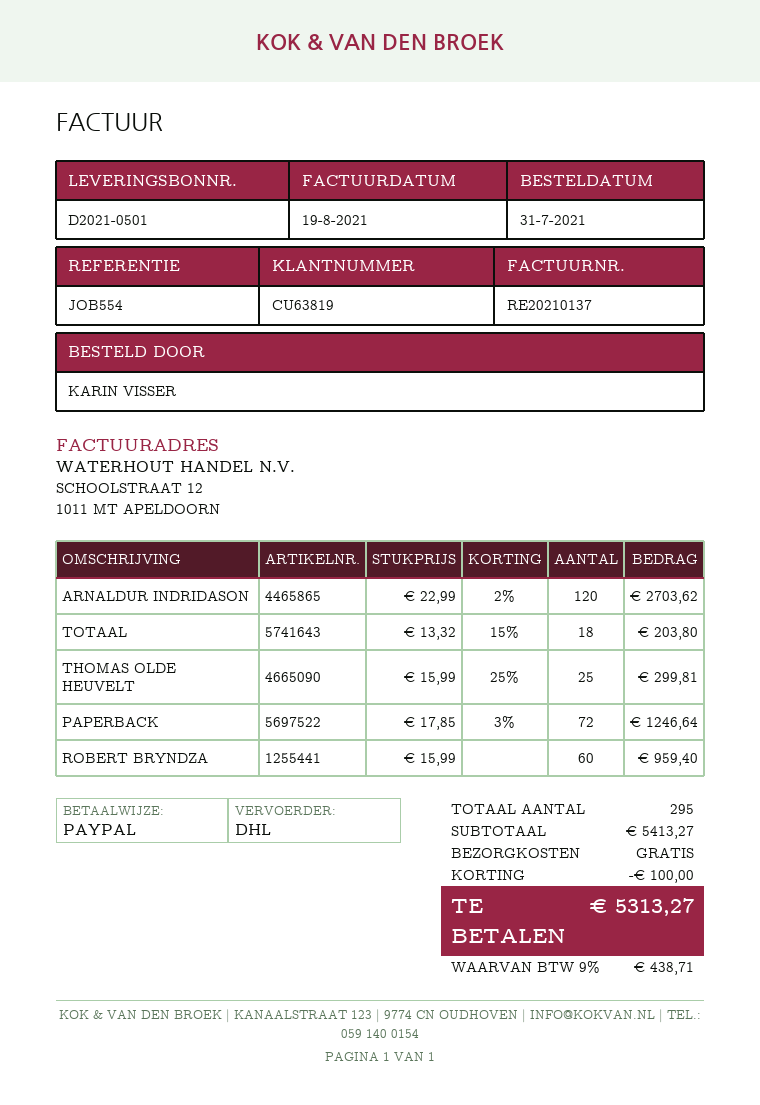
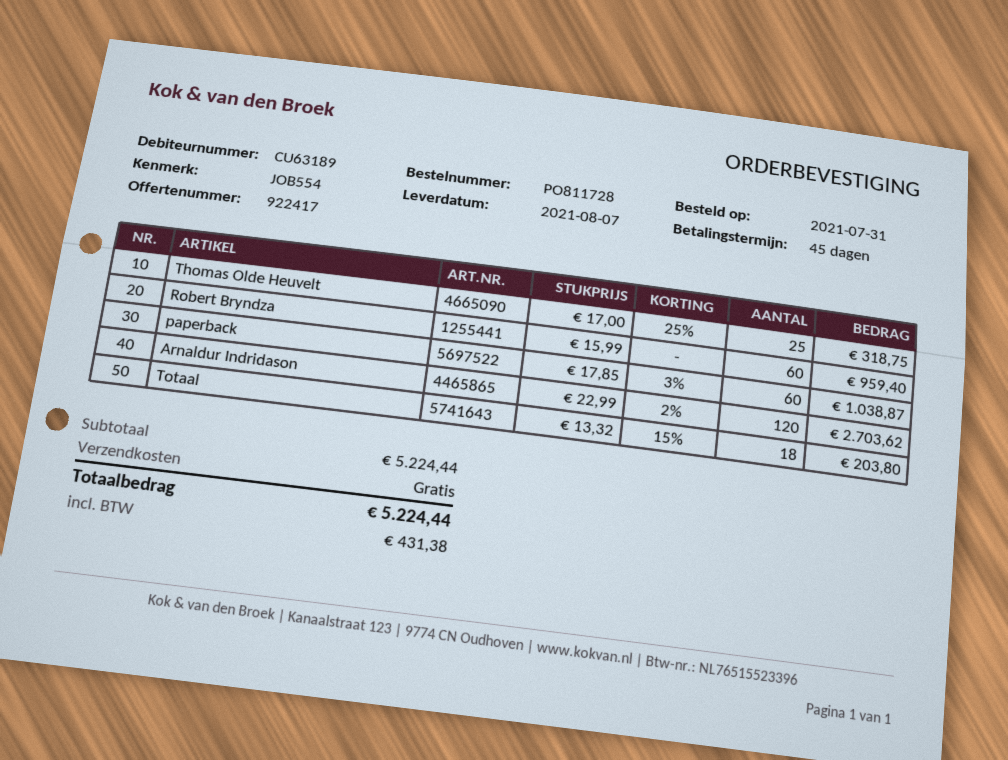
customer number: CU63819 -> CU63189
THOMAS OLDE HEUVELT: 25 x 15.99 - 25% = 299.81 -> 25 x 17.00 - 25% = 318.75
PAPERBACK: 72 x 17.85 - 3% = 1246.64 -> 60 x 17.85 - 3% = 1038.87
subtotal: 5413.27 -> 5224.44
discount: 100.00 -> none
tax: 438.71 -> 431.38
total: 5313.27 -> 5224.44

